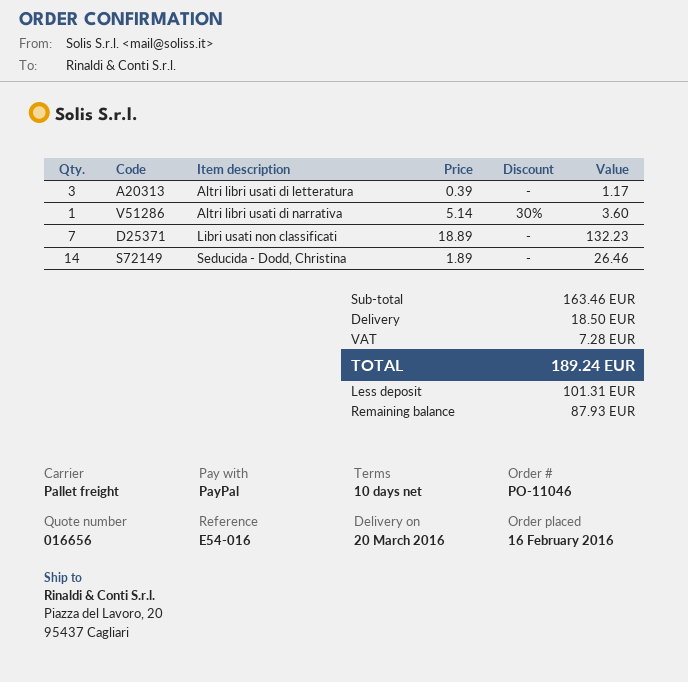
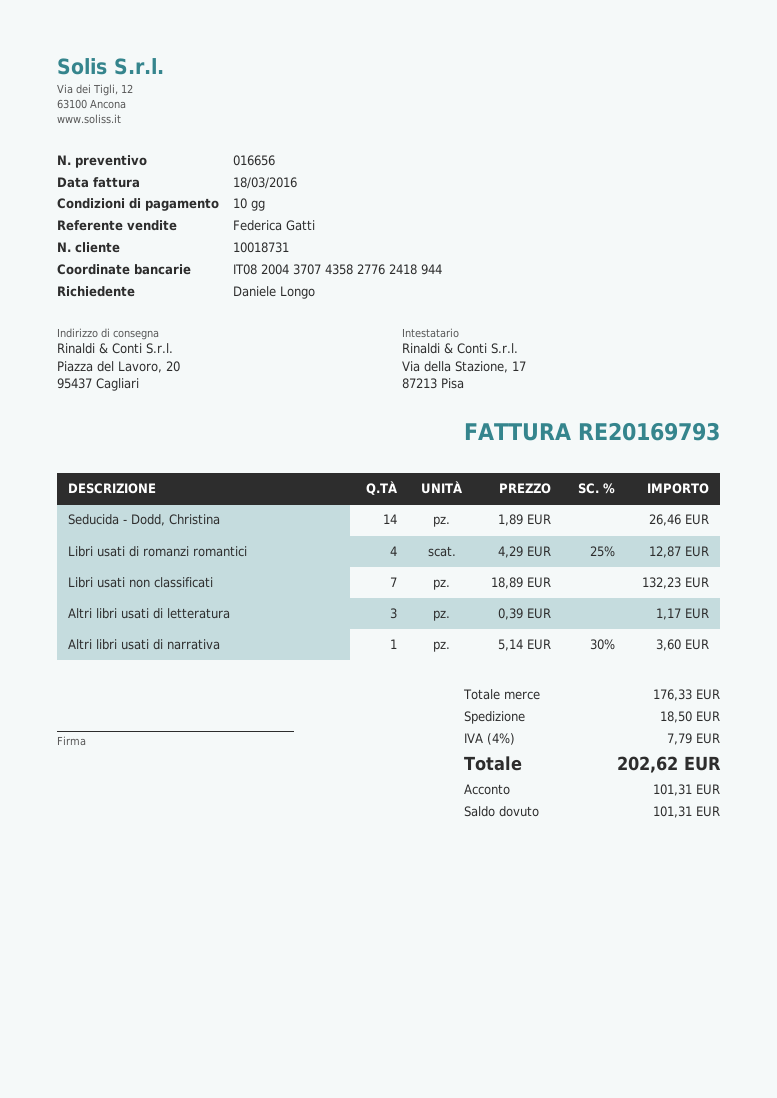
Libri usati di romanzi romantici: none -> 4 x 4.29 - 25% = 12.87
subtotal: 163.46 -> 176.33
tax: 7.28 -> 7.79
total: 189.24 -> 202.62
balance: 87.93 -> 101.31

